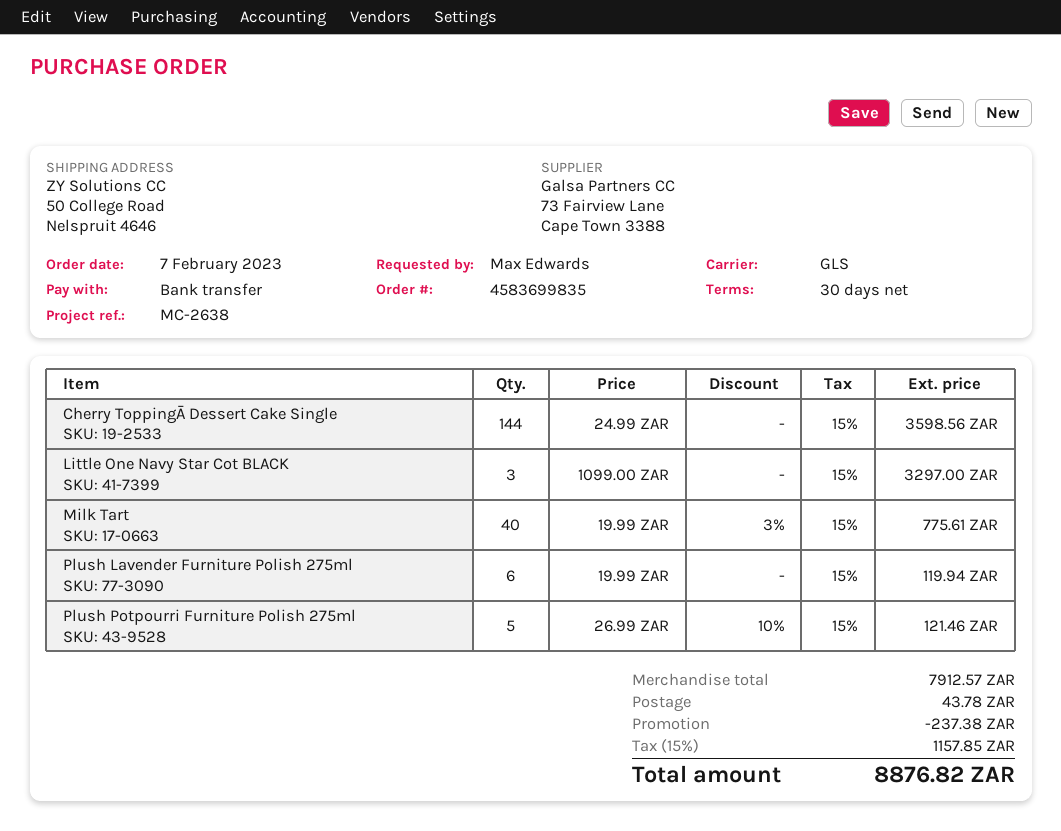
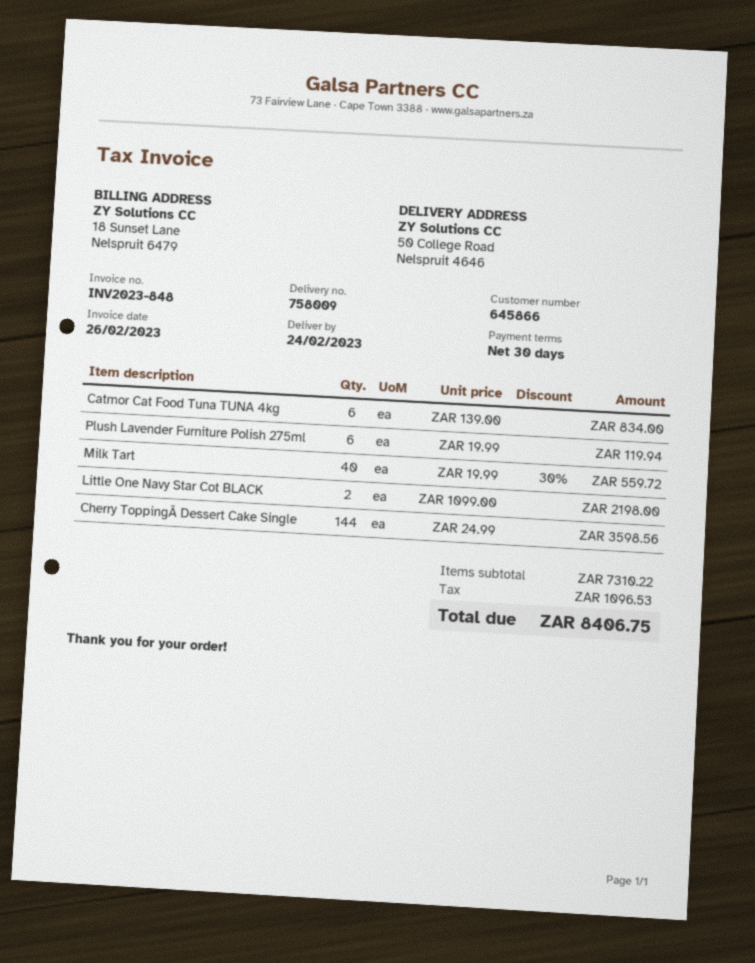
Little One Navy Star Cot BLACK: 3 x 1099.00 = 3297.00 -> 2 x 1099.00 = 2198.00
Milk Tart: 40 x 19.99 - 3% = 775.61 -> 40 x 19.99 - 30% = 559.72
Plush Potpourri Furniture Polish 275ml: 5 x 26.99 - 10% = 121.46 -> none
Catmor Cat Food Tuna TUNA 4kg: none -> 6 x 139.00 = 834.00
subtotal: 7912.57 -> 7310.22
discount: 237.38 -> none
shipping: 43.78 -> none
tax: 1157.85 -> 1096.53
total: 8876.82 -> 8406.75

